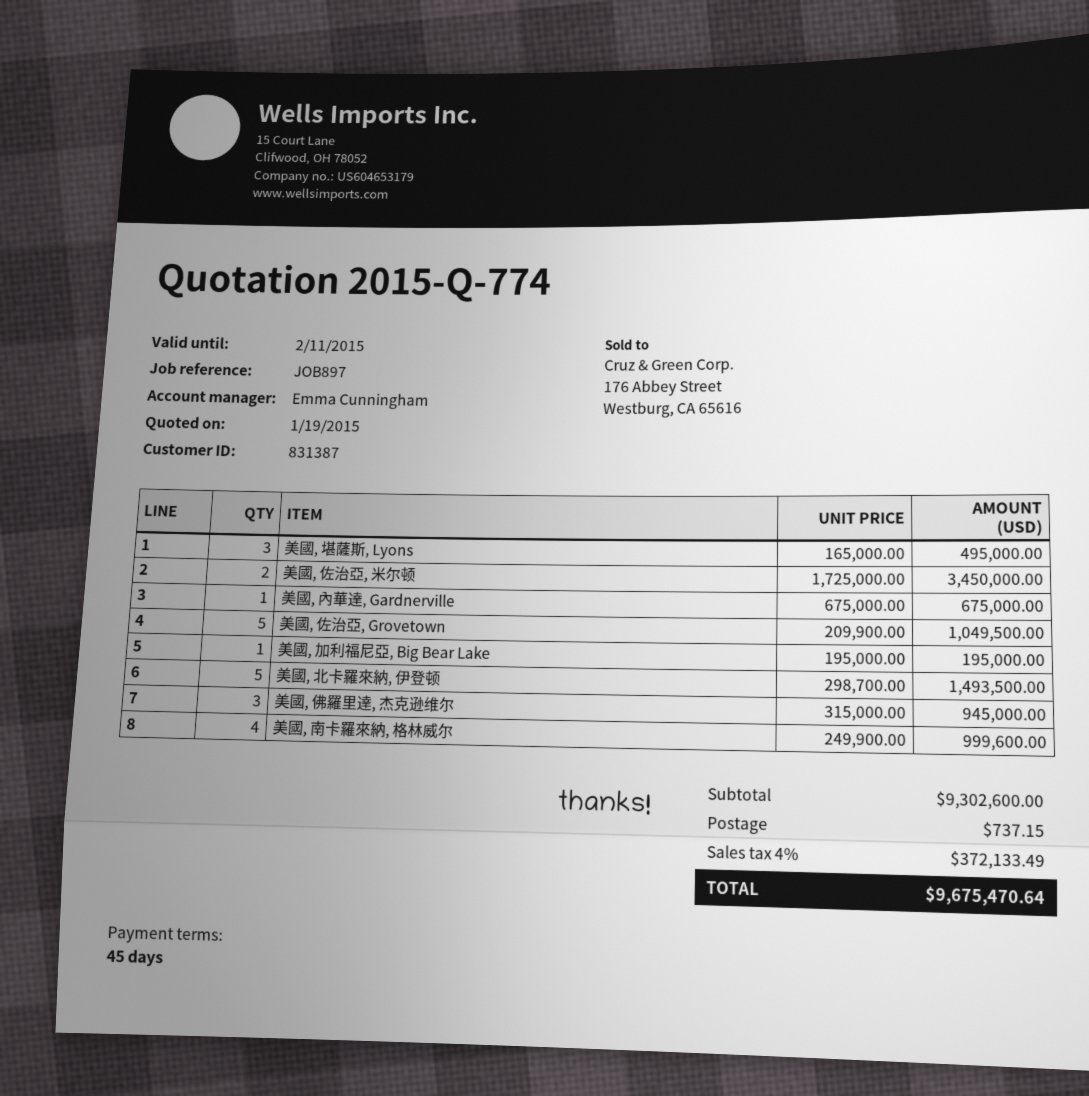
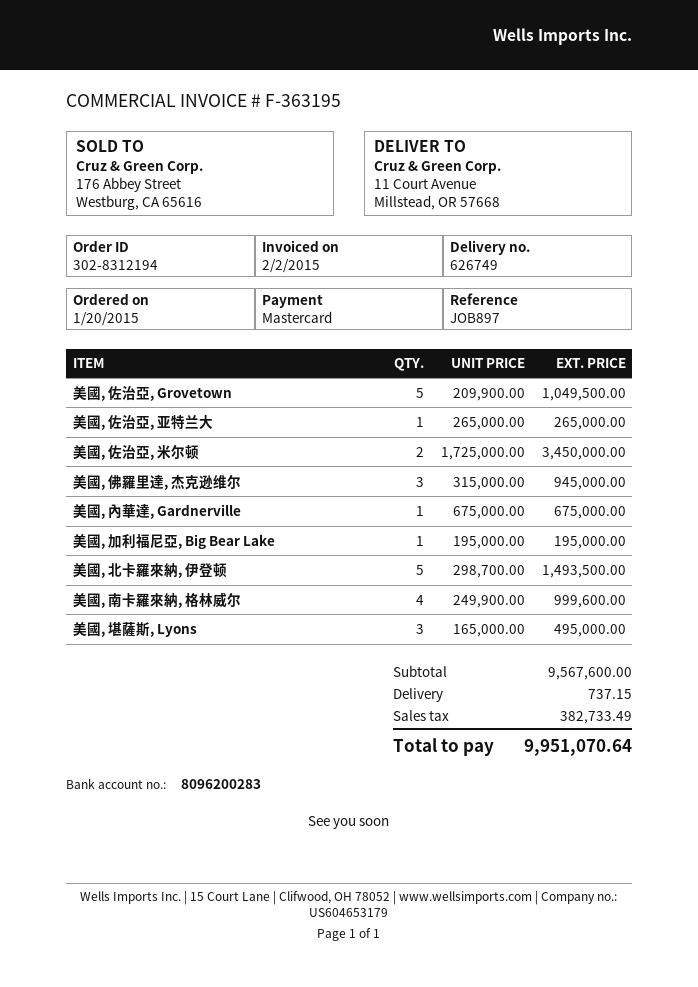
美國, 佐治亞, 亚特兰大: none -> 1 x 265000.00 = 265000.00
subtotal: 9302600.00 -> 9567600.00
tax: 372133.49 -> 382733.49
total: 9675470.64 -> 9951070.64

